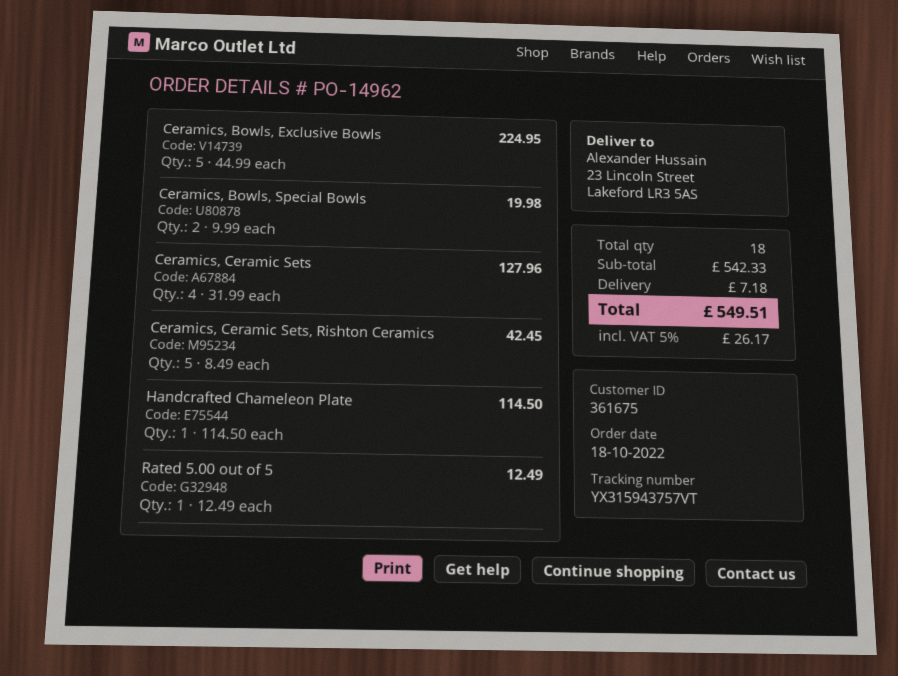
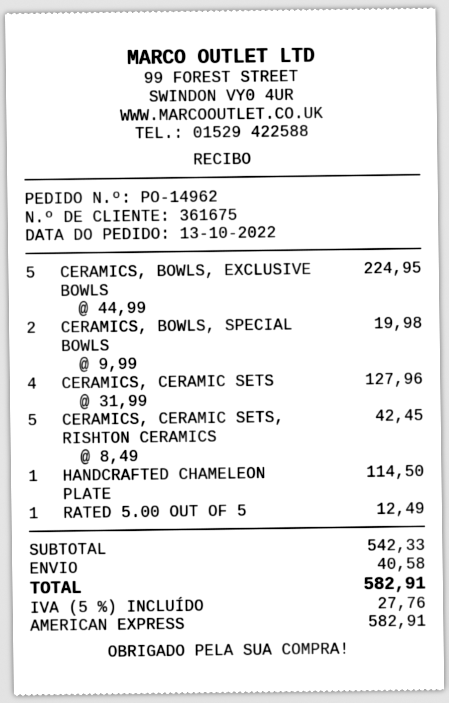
order date: 2022-10-18 -> 2022-10-13
shipping: 7.18 -> 40.58
tax: 5% = 26.17 -> 5% = 27.76
total: 549.51 -> 582.91

